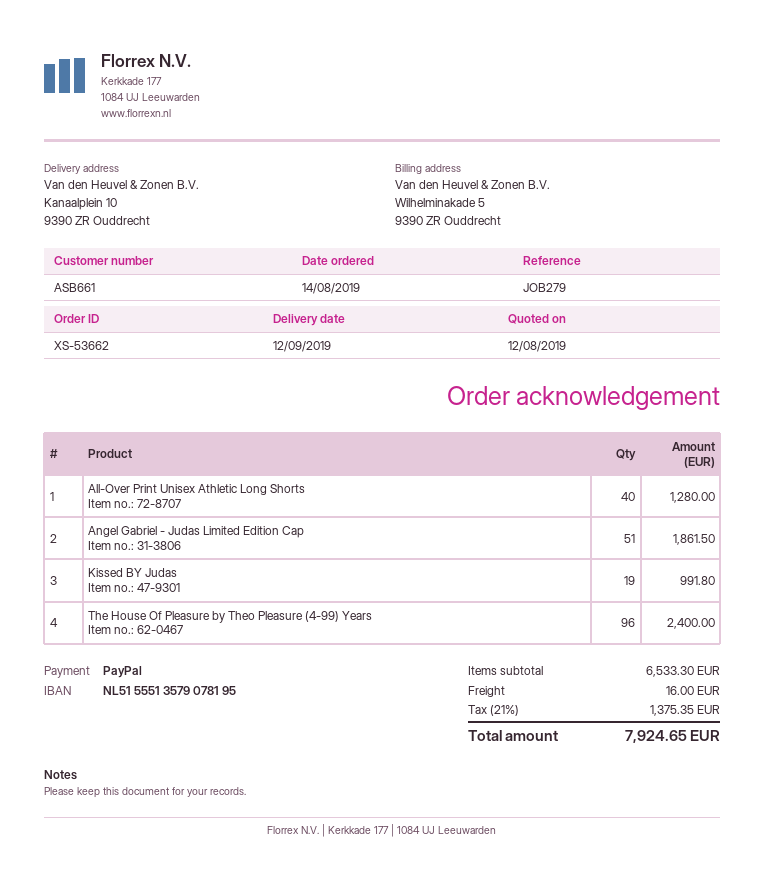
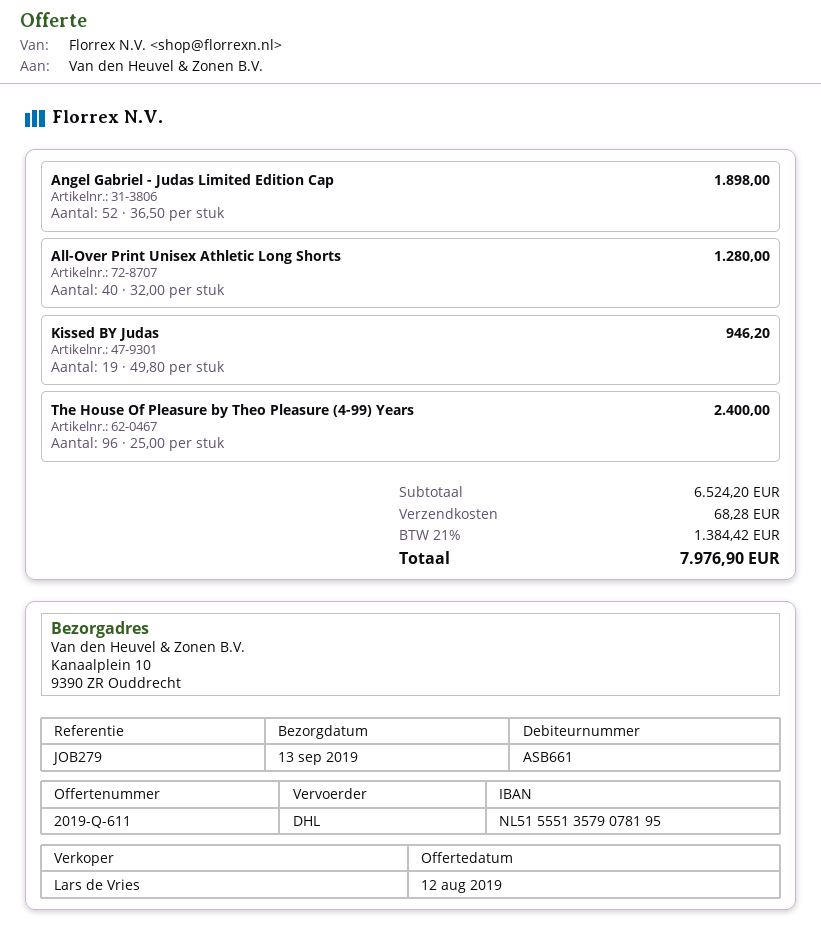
delivery date: 2019-09-12 -> 2019-09-13
Angel Gabriel - Judas Limited Edition Cap: 51 for 1861.50 -> 52 for 1898.00
Kissed BY Judas: 19 for 991.80 -> 19 for 946.20
subtotal: 6533.30 -> 6524.20
shipping: 16.00 -> 68.28
tax: 21% = 1375.35 -> 21% = 1384.42
total: 7924.65 -> 7976.90

